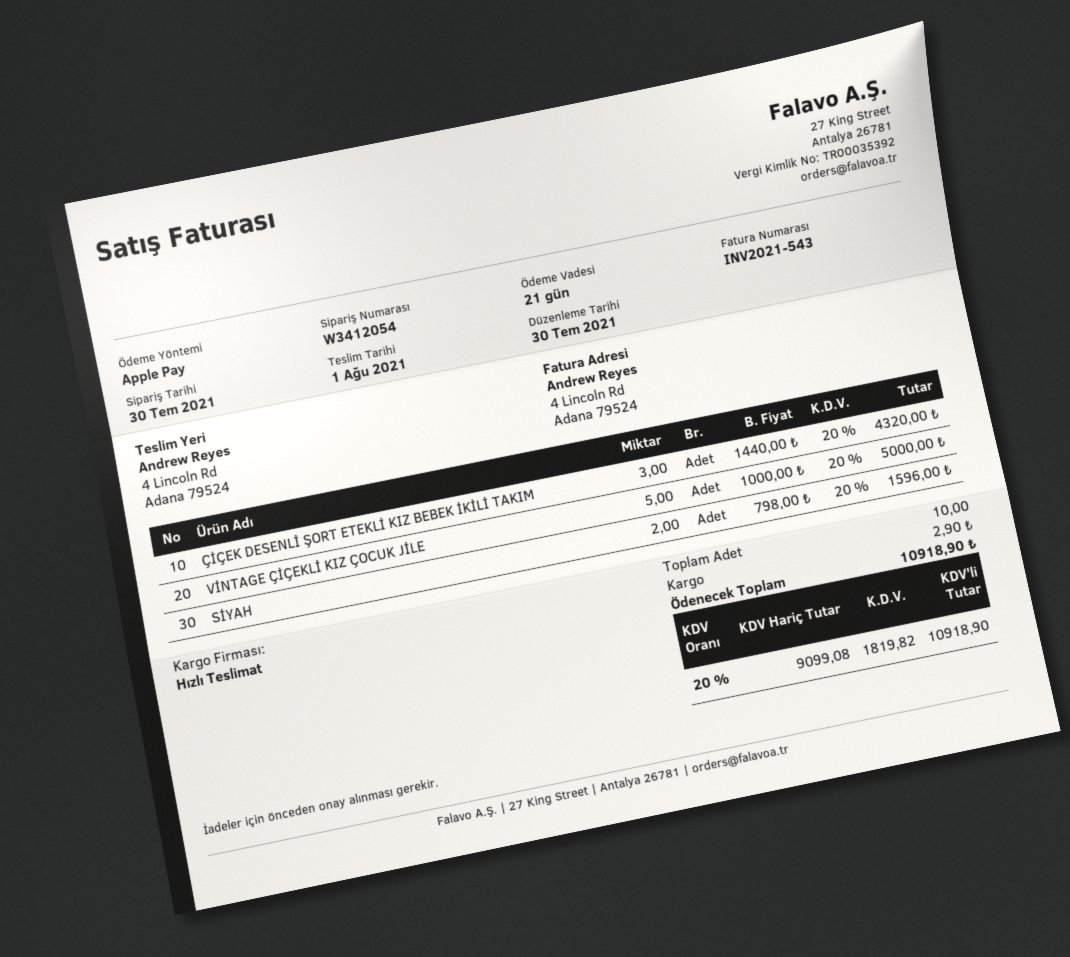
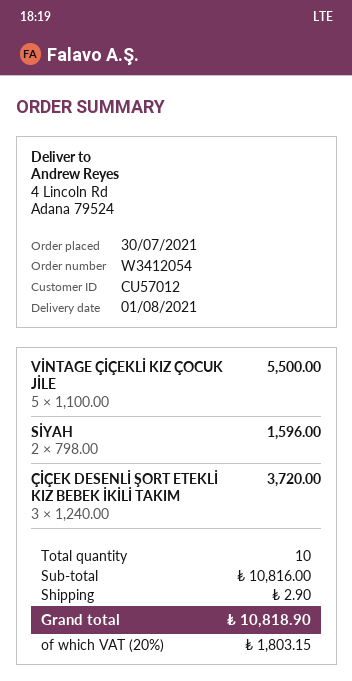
ÇİÇEK DESENLİ ŞORT ETEKLİ KIZ BEBEK İKİLİ TAKIM: 3 x 1440.00 = 4320.00 -> 3 x 1240.00 = 3720.00
VİNTAGE ÇİÇEKLİ KIZ ÇOCUK JİLE: 5 x 1000.00 = 5000.00 -> 5 x 1100.00 = 5500.00
tax: 20% = 1819.82 -> 20% = 1803.15
total: 10918.90 -> 10818.90

